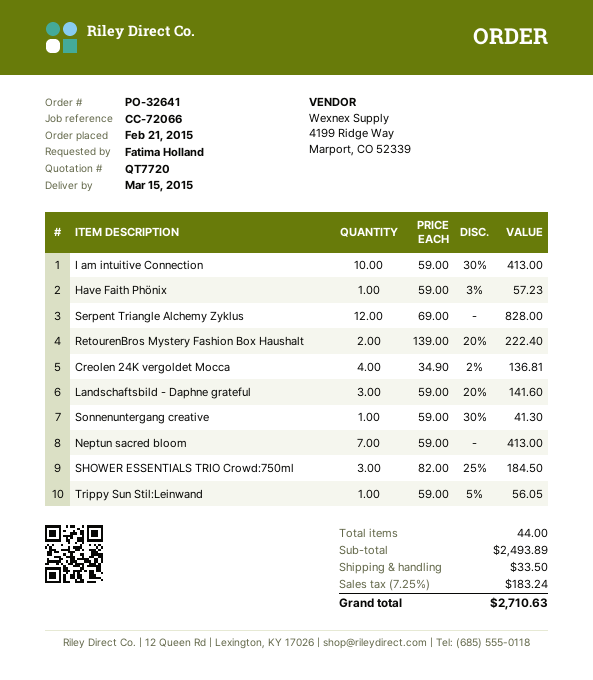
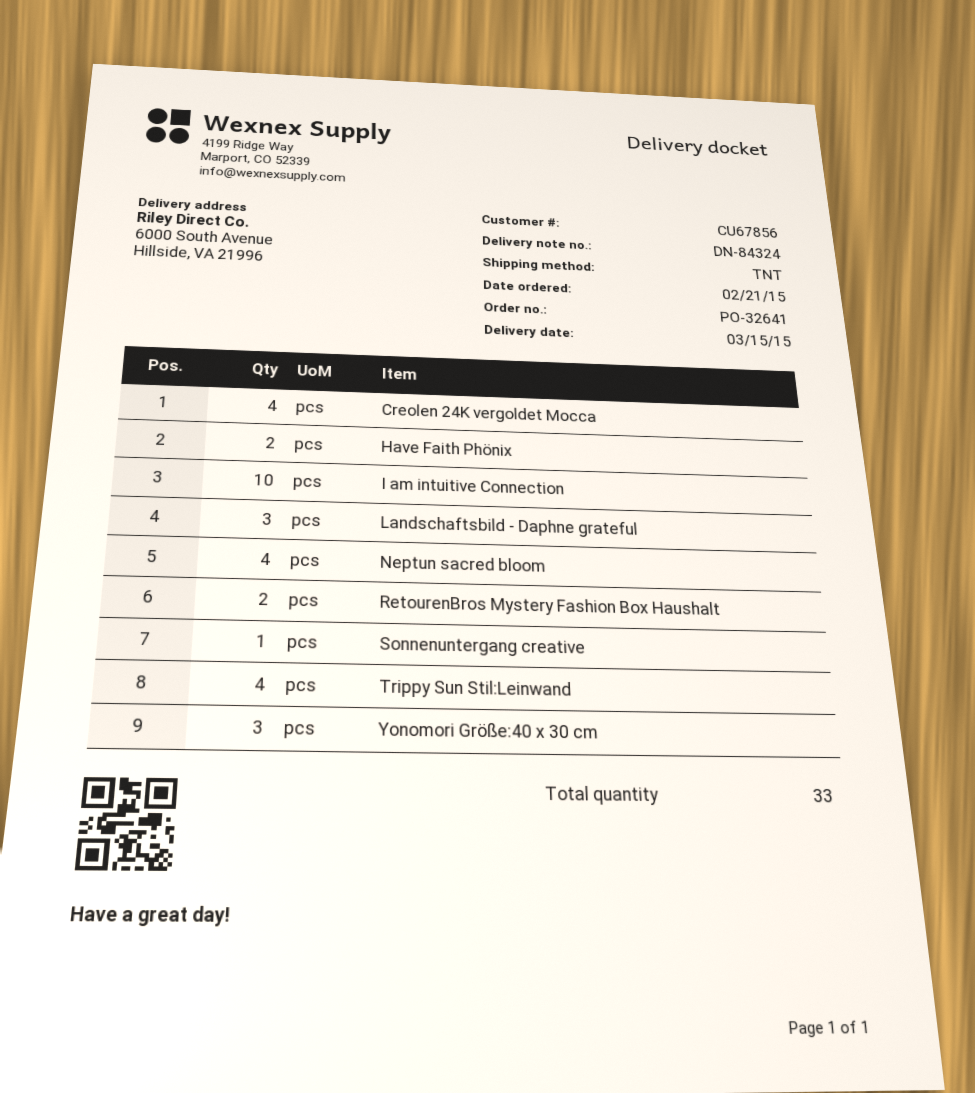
Have Faith Phönix: 1 -> 2
Serpent Triangle Alchemy Zyklus: 12 -> none
Neptun sacred bloom: 7 -> 4
SHOWER ESSENTIALS TRIO Crowd:750ml: 3 -> none
Trippy Sun Stil:Leinwand: 1 -> 4
Yonomori Größe:40 x 30 cm: none -> 3
total quantity: 44 -> 33

